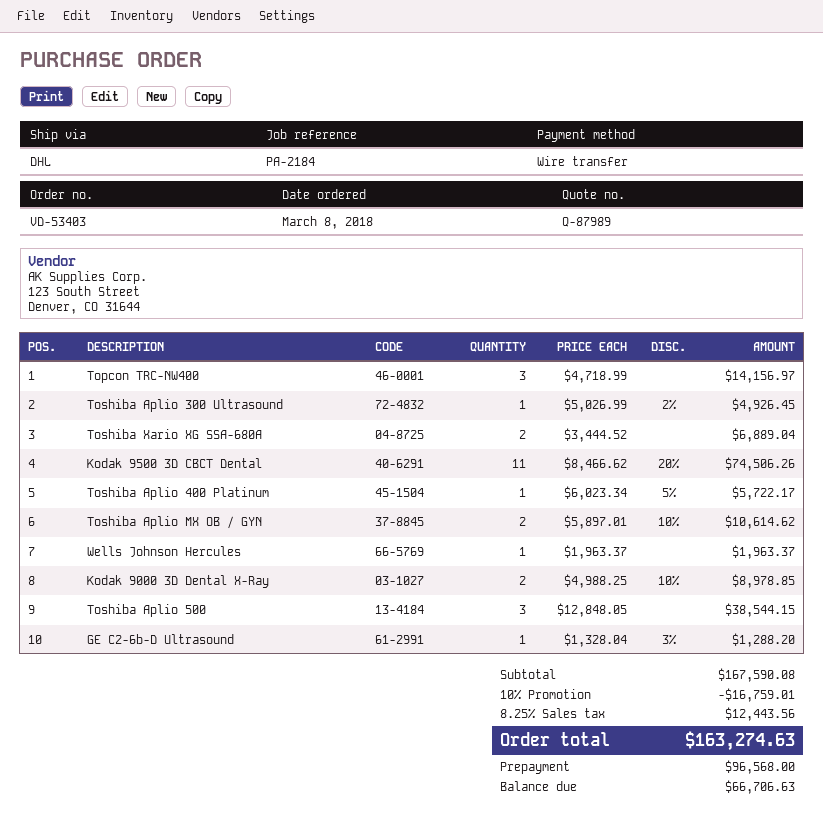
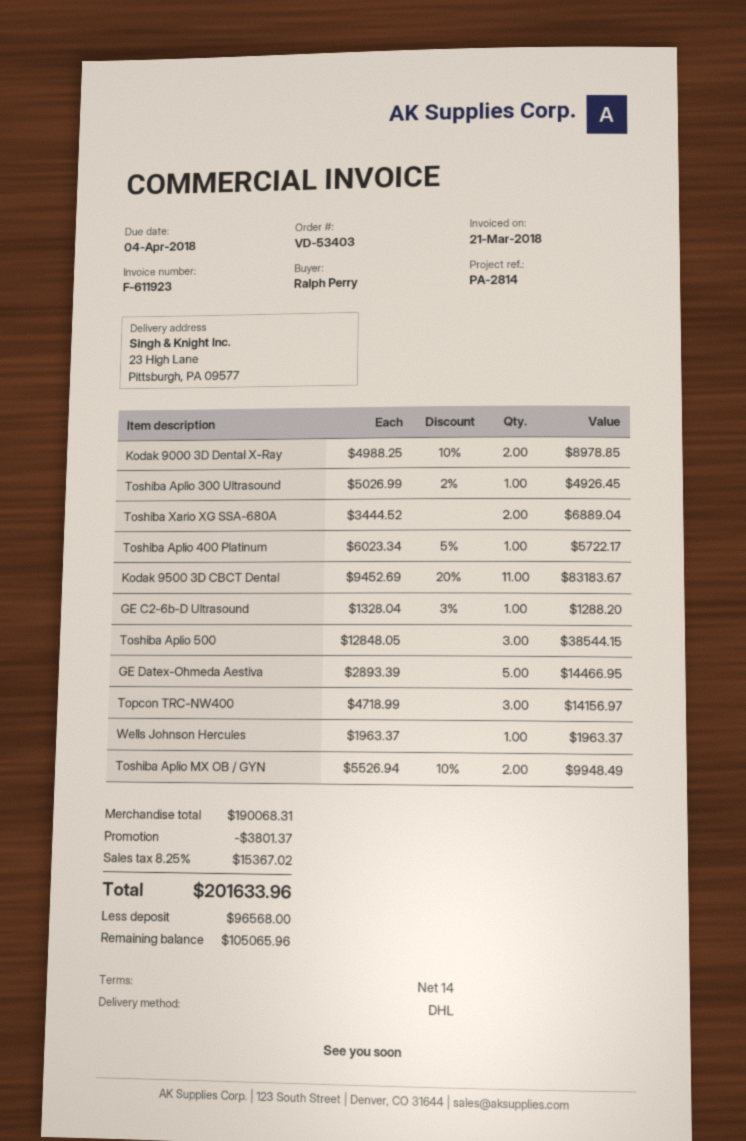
reference: PA-2184 -> PA-2814
Kodak 9500 3D CBCT Dental: 11 x 8466.62 - 20% = 74506.26 -> 11 x 9452.69 - 20% = 83183.67
Toshiba Aplio MX OB / GYN: 2 x 5897.01 - 10% = 10614.62 -> 2 x 5526.94 - 10% = 9948.49
GE Datex-Ohmeda Aestiva: none -> 5 x 2893.39 = 14466.95
subtotal: 167590.08 -> 190068.31
discount: 16759.01 -> 3801.37
tax: 8.25% = 12443.56 -> 8.25% = 15367.02
total: 163274.63 -> 201633.96
balance: 66706.63 -> 105065.96

